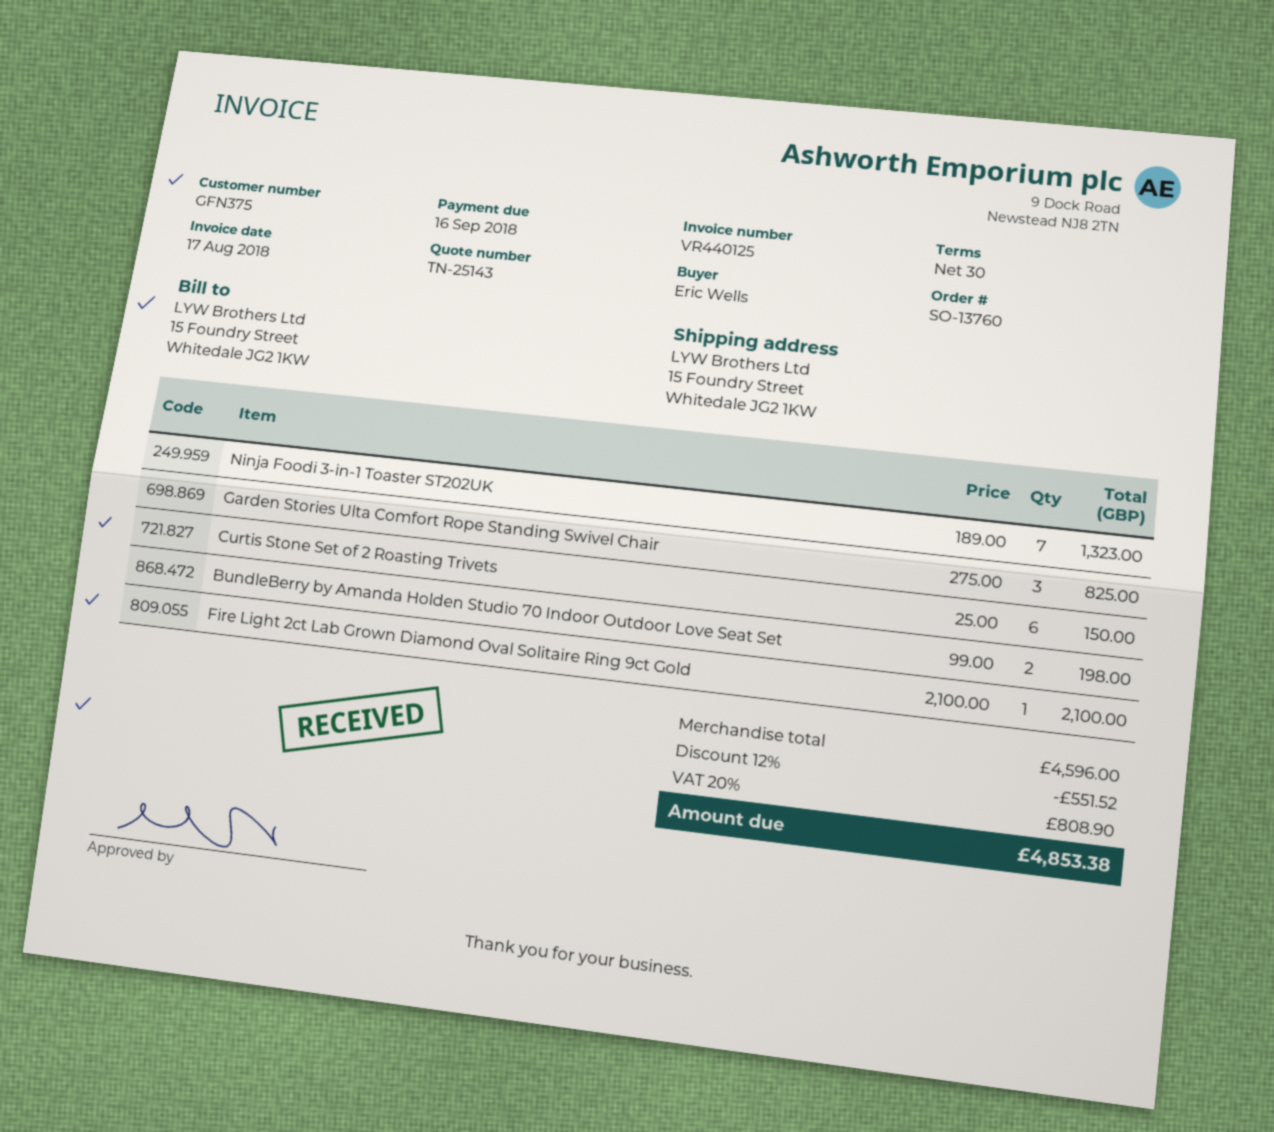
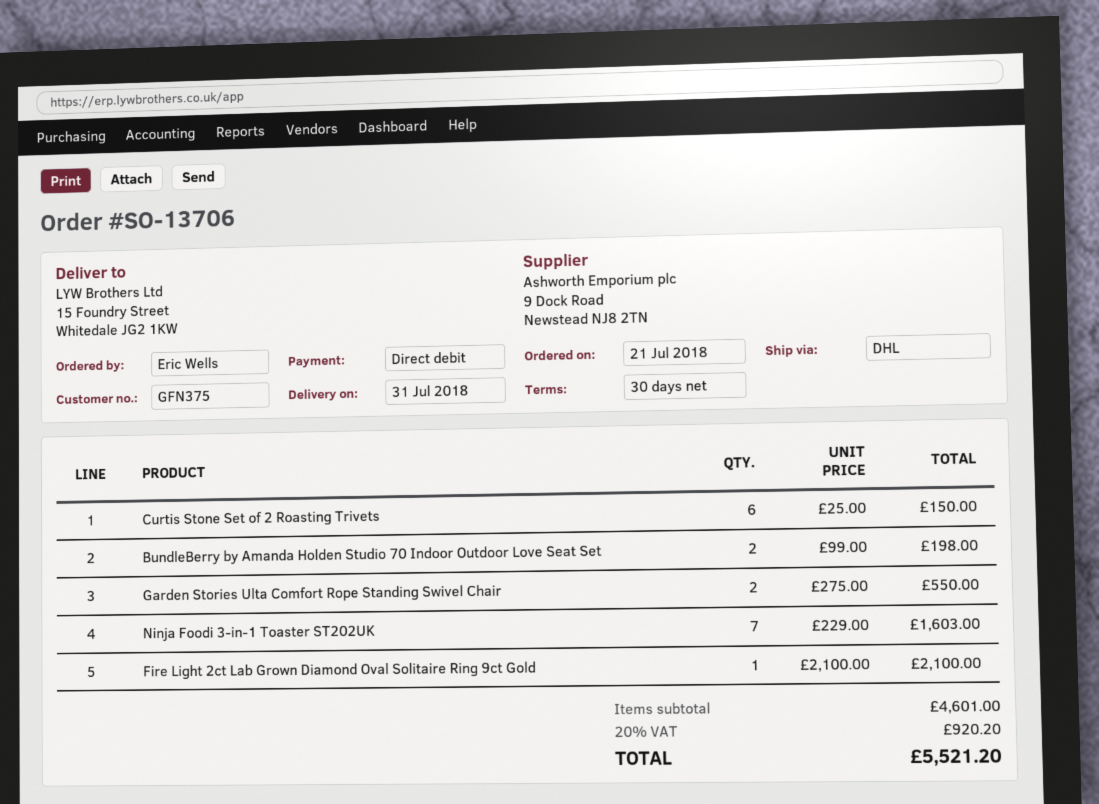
order number: SO-13760 -> SO-13706
Ninja Foodi 3-in-1 Toaster ST202UK: 7 x 189.00 = 1323.00 -> 7 x 229.00 = 1603.00
Garden Stories Ulta Comfort Rope Standing Swivel Chair: 3 x 275.00 = 825.00 -> 2 x 275.00 = 550.00
subtotal: 4596.00 -> 4601.00
discount: 12% = 551.52 -> none
tax: 20% = 808.90 -> 20% = 920.20
total: 4853.38 -> 5521.20

